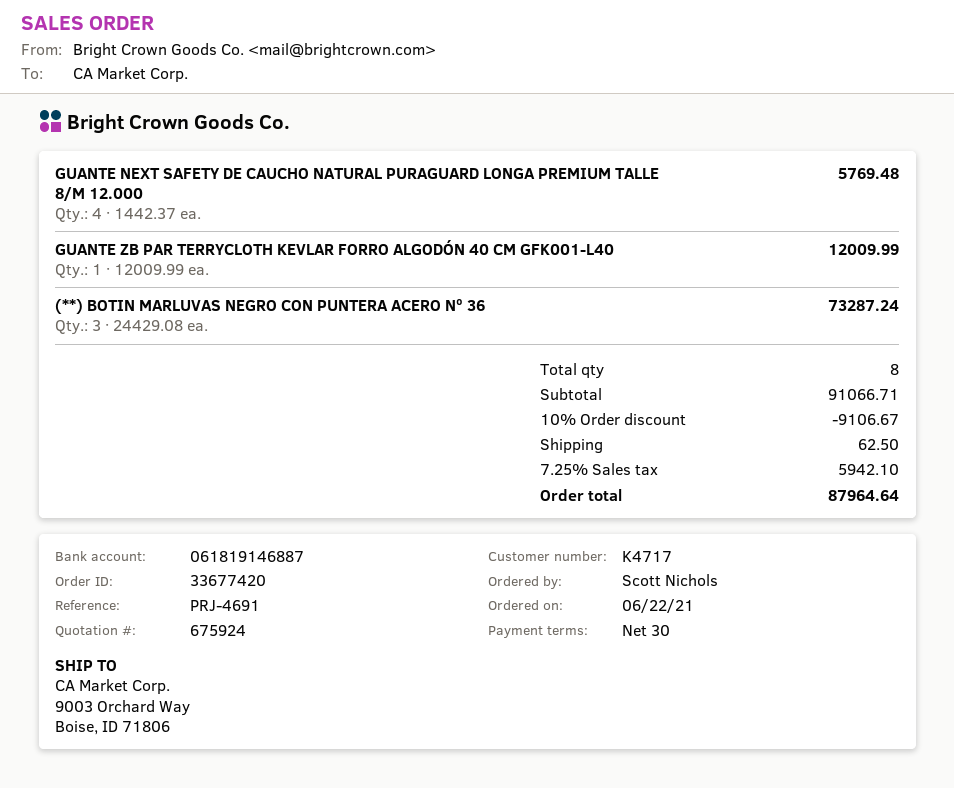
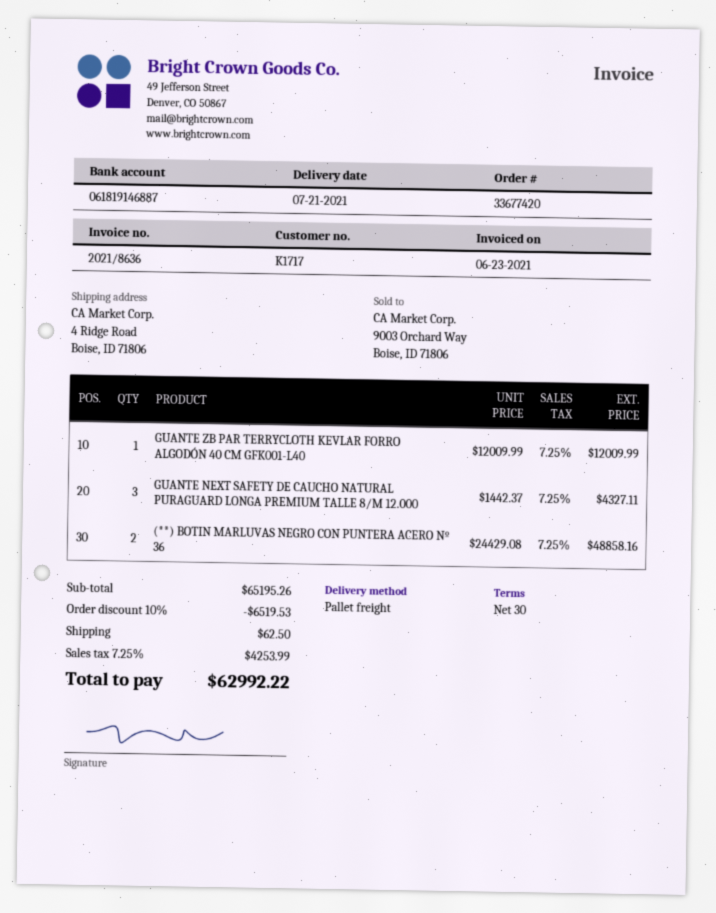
customer number: K4717 -> K1717
ship to: 9003 Orchard Way, Boise, ID 71806 -> 4 Ridge Road, Boise, ID 71806
GUANTE NEXT SAFETY DE CAUCHO NATURAL PURAGUARD LONGA PREMIUM TALLE 8/M 12.000: 4 x 1442.37 = 5769.48 -> 3 x 1442.37 = 4327.11
(**) BOTIN MARLUVAS NEGRO CON PUNTERA ACERO Nº 36: 3 x 24429.08 = 73287.24 -> 2 x 24429.08 = 48858.16
subtotal: 91066.71 -> 65195.26
discount: 10% = 9106.67 -> 10% = 6519.53
tax: 7.25% = 5942.10 -> 7.25% = 4253.99
total: 87964.64 -> 62992.22

